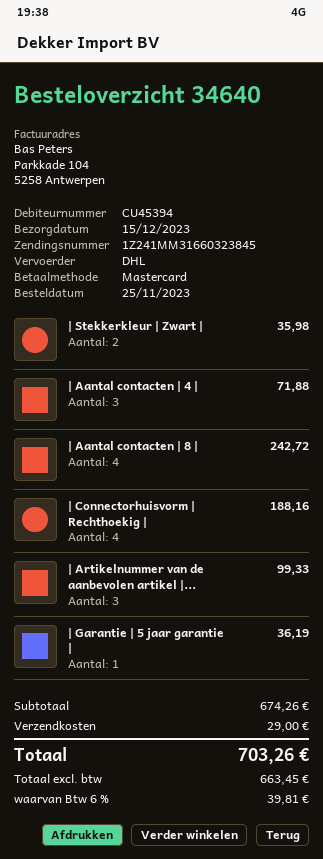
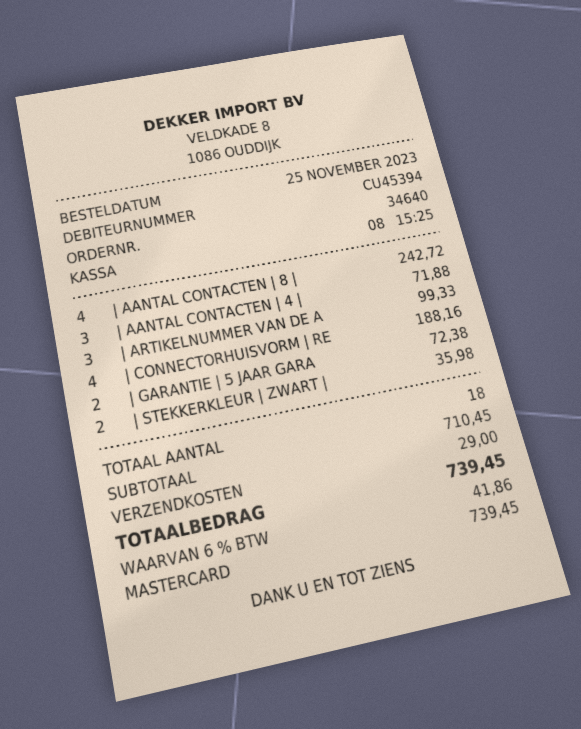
| Garantie | 5 jaar garantie |: 1 for 36.19 -> 2 for 72.38
subtotal: 674.26 -> 710.45
tax: 6% = 39.81 -> 6% = 41.86
total: 703.26 -> 739.45

